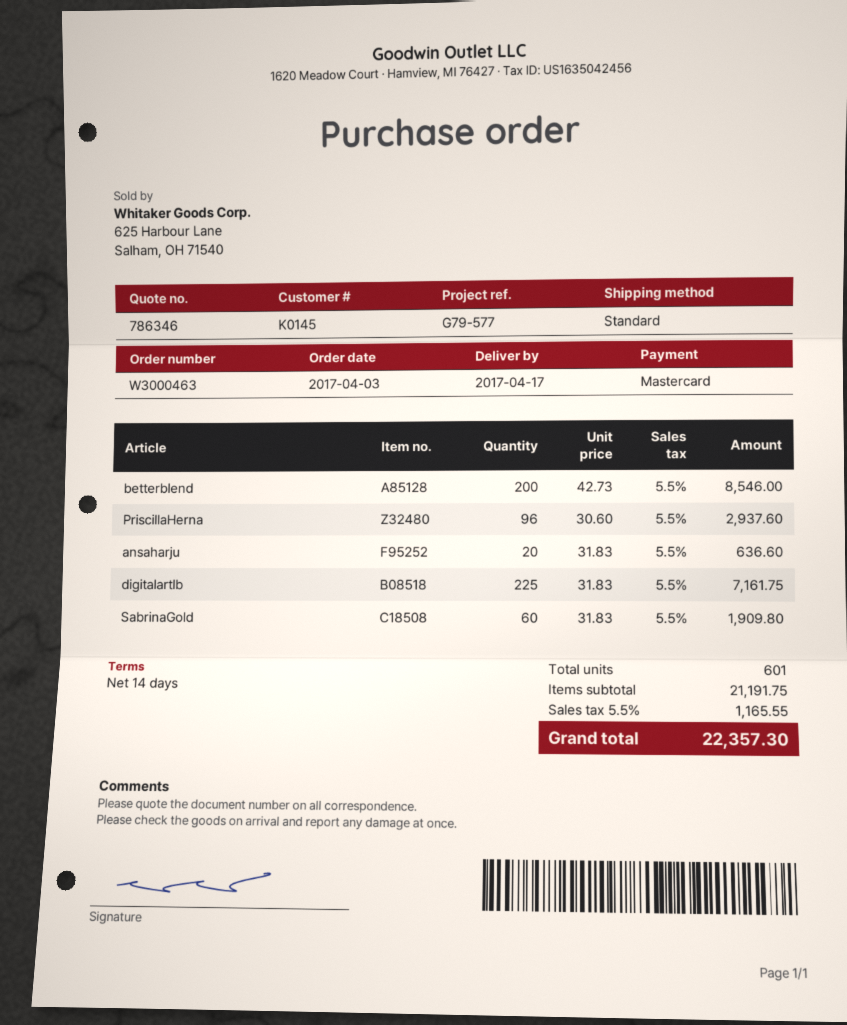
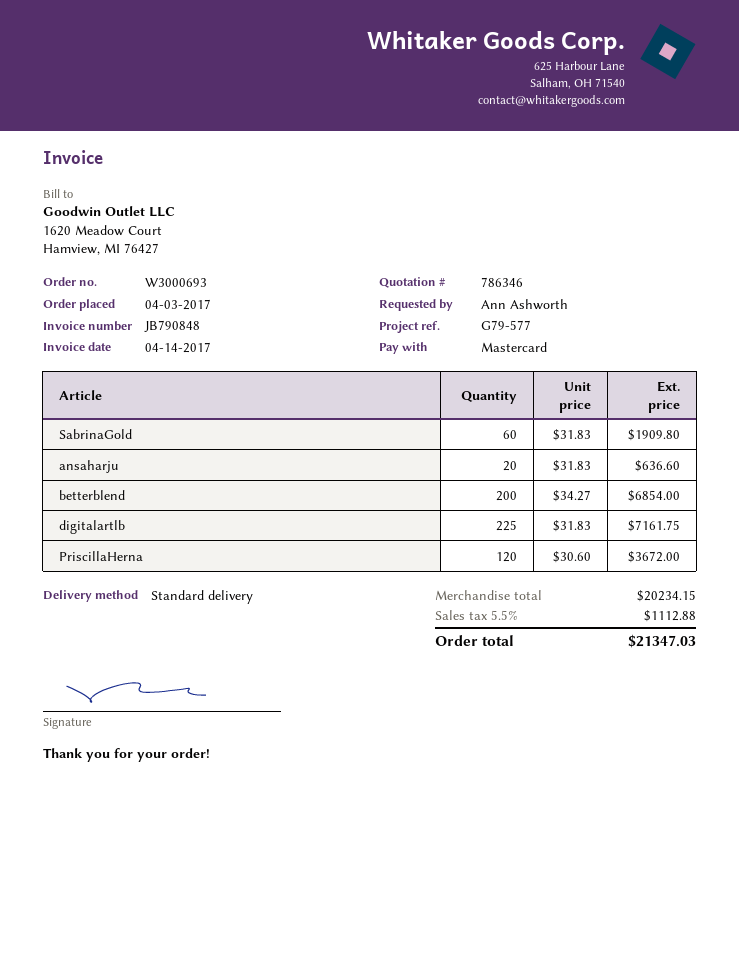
order number: W3000463 -> W3000693
betterblend: 200 x 42.73 = 8546.00 -> 200 x 34.27 = 6854.00
PriscillaHerna: 96 x 30.60 = 2937.60 -> 120 x 30.60 = 3672.00
subtotal: 21191.75 -> 20234.15
tax: 5.5% = 1165.55 -> 5.5% = 1112.88
total: 22357.30 -> 21347.03

